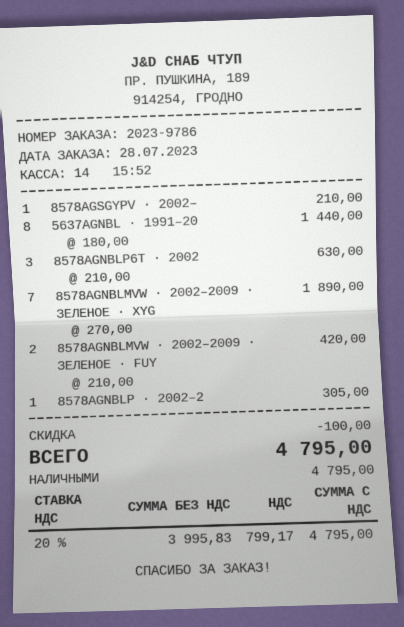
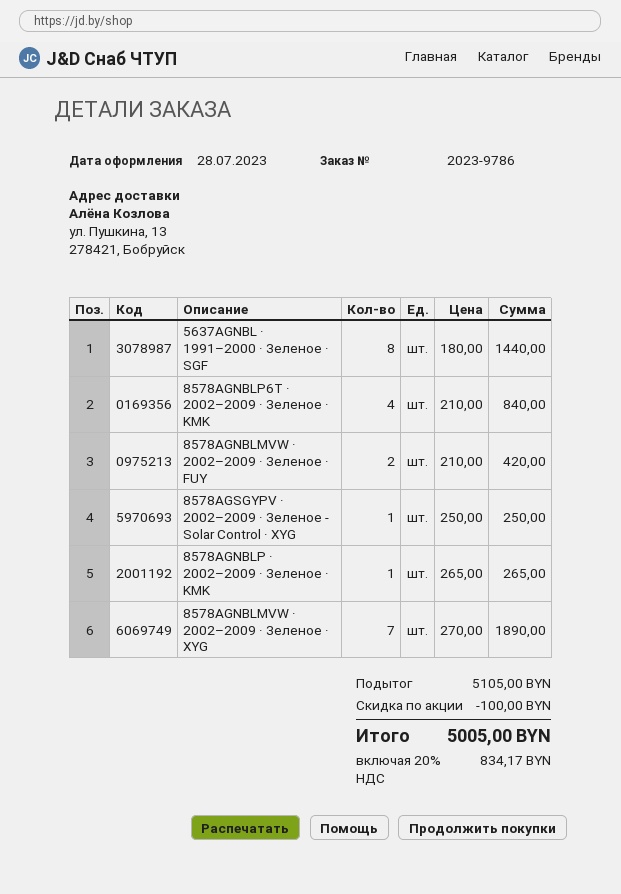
8578AGSGYPV · 2002–: 1 x 210.00 = 210.00 -> 1 x 250.00 = 250.00
8578AGNBLP6T · 2002: 3 x 210.00 = 630.00 -> 4 x 210.00 = 840.00
8578AGNBLP · 2002–2: 1 x 305.00 = 305.00 -> 1 x 265.00 = 265.00
tax: 20% = 799.17 -> 20% = 834.17
total: 4795.00 -> 5005.00

